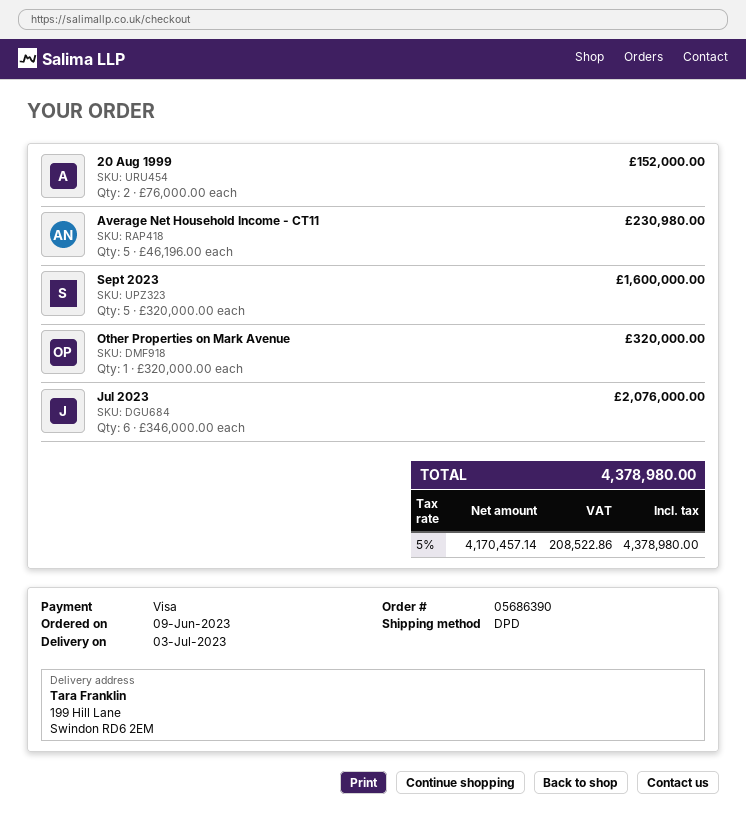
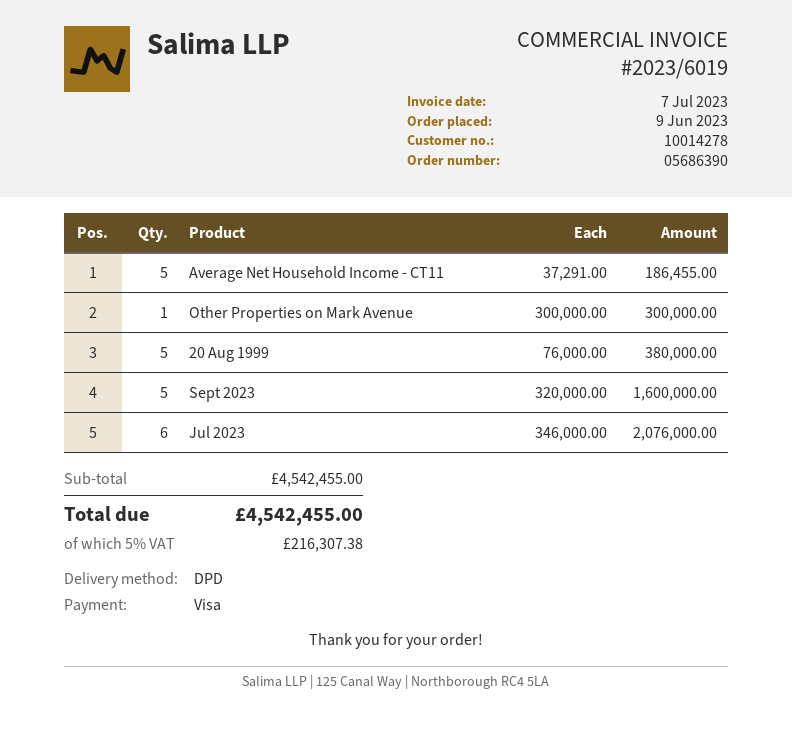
20 Aug 1999: 2 x 76000.00 = 152000.00 -> 5 x 76000.00 = 380000.00
Average Net Household Income - CT11: 5 x 46196.00 = 230980.00 -> 5 x 37291.00 = 186455.00
Other Properties on Mark Avenue: 1 x 320000.00 = 320000.00 -> 1 x 300000.00 = 300000.00
tax: 5% = 208522.86 -> 5% = 216307.38
total: 4378980.00 -> 4542455.00

